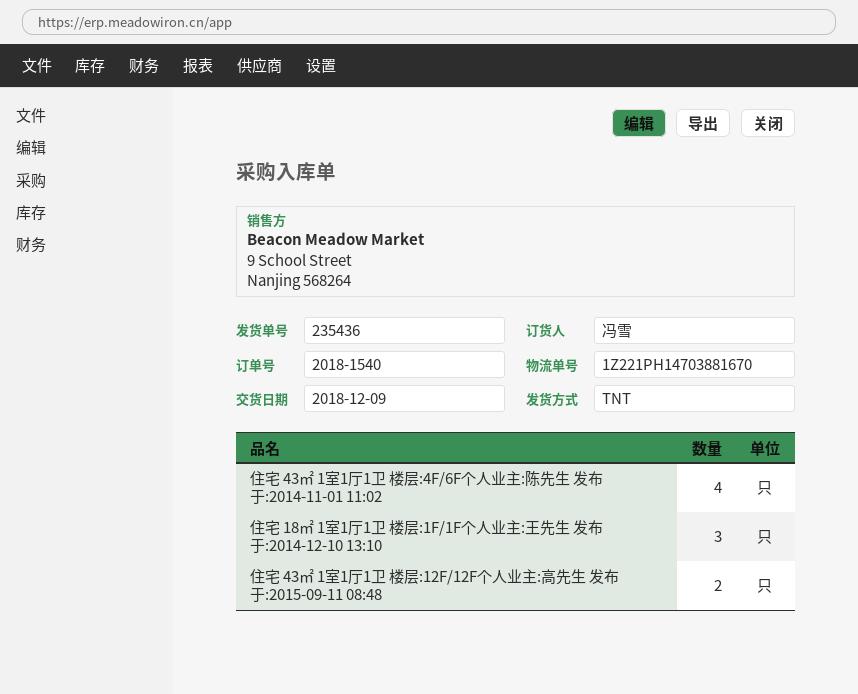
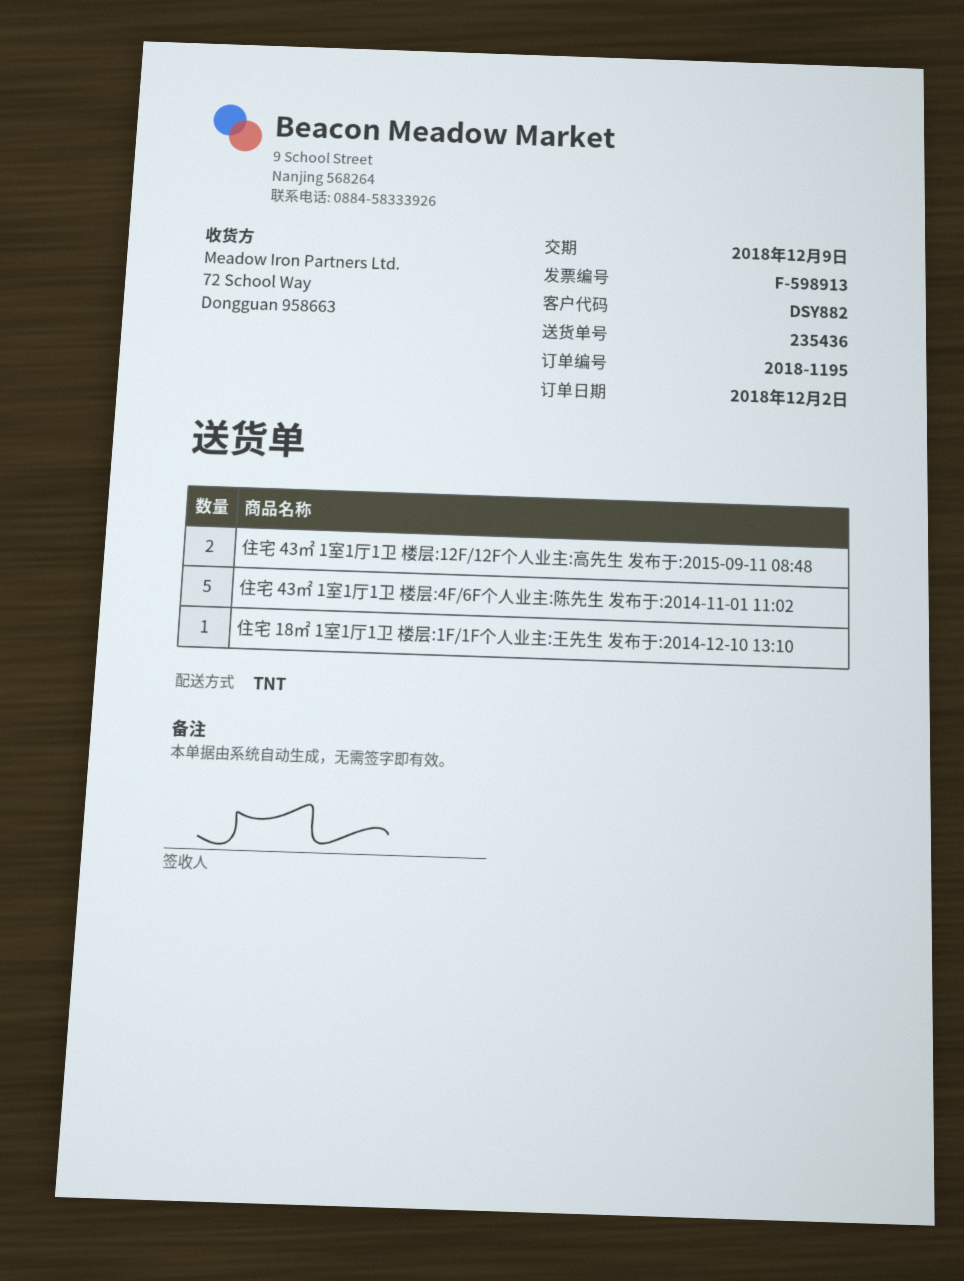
order number: 2018-1540 -> 2018-1195
住宅 43㎡ 1室1厅1卫 楼层:4F/6F个人业主:陈先生 发布于:2014-11-01 11:02: 4 -> 5
住宅 18㎡ 1室1厅1卫 楼层:1F/1F个人业主:王先生 发布于:2014-12-10 13:10: 3 -> 1

